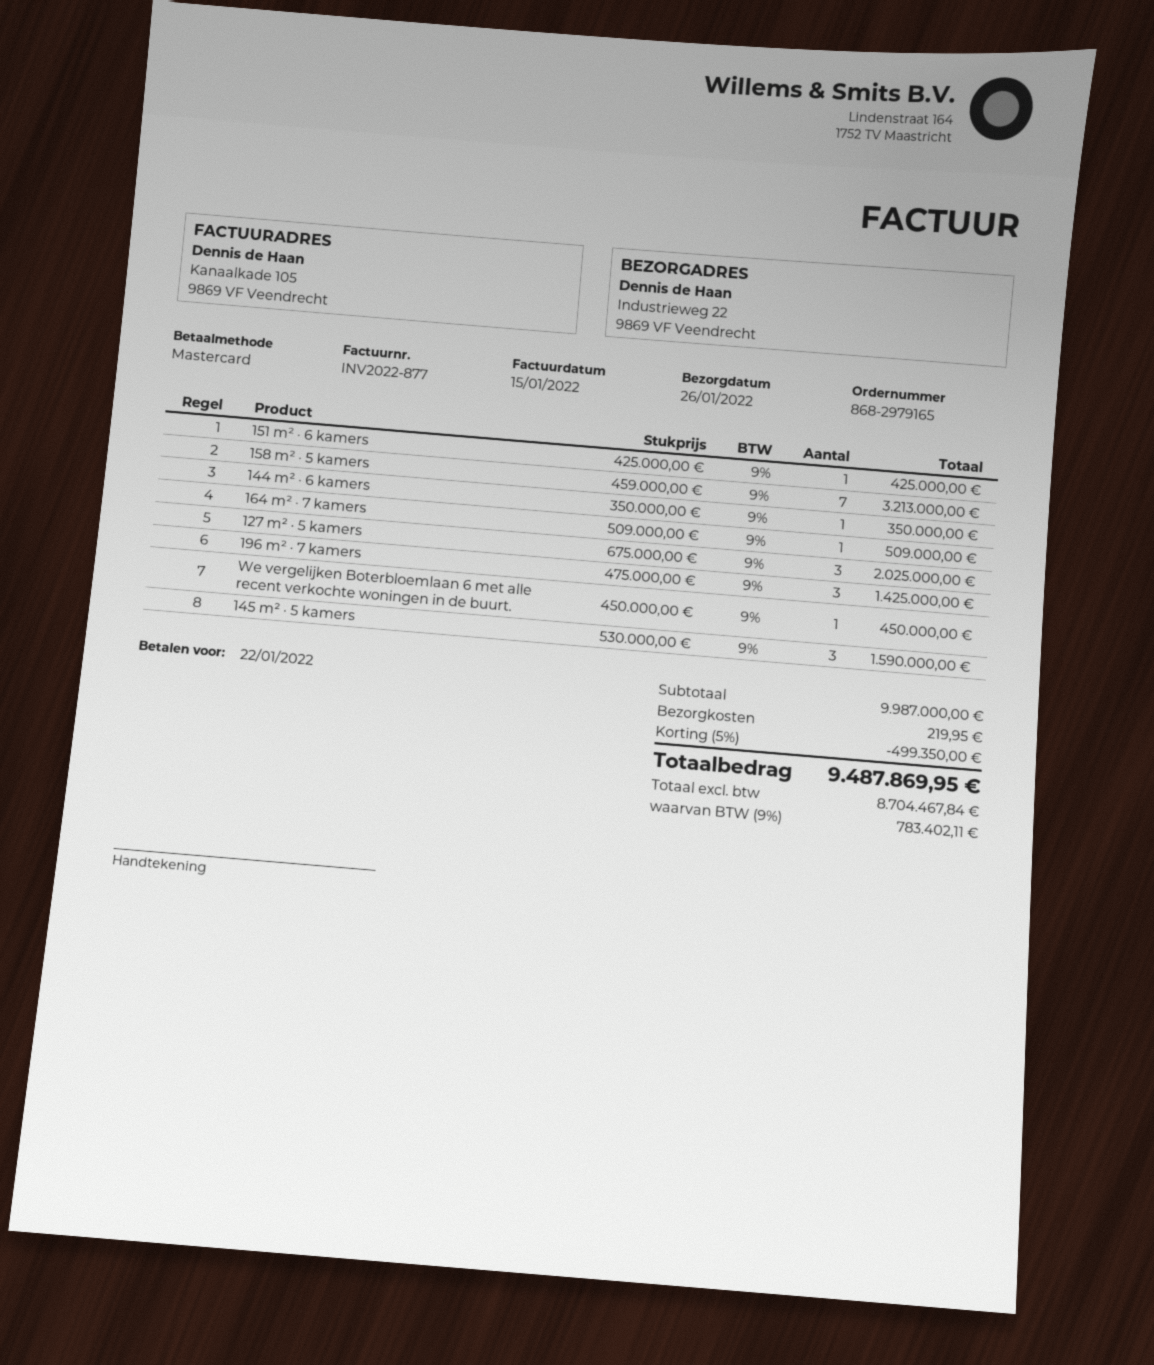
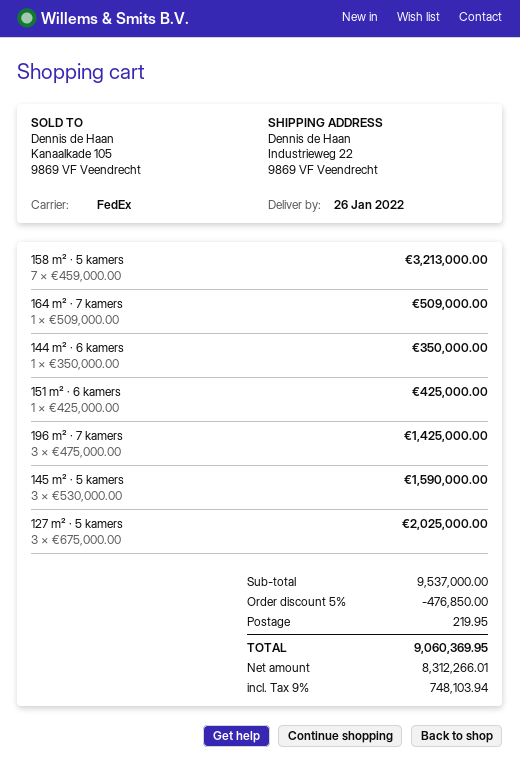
We vergelijken Boterbloemlaan 6 met alle recent verkochte woningen in de buurt.: 1 x 450000.00 = 450000.00 -> none
subtotal: 9987000.00 -> 9537000.00
discount: 5% = 499350.00 -> 5% = 476850.00
net: 8704467.84 -> 8312266.01
tax: 9% = 783402.11 -> 9% = 748103.94
total: 9487869.95 -> 9060369.95

